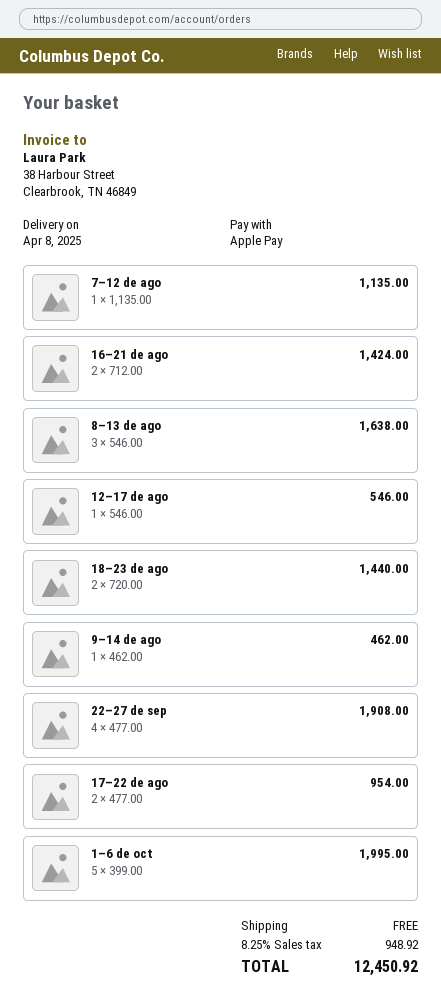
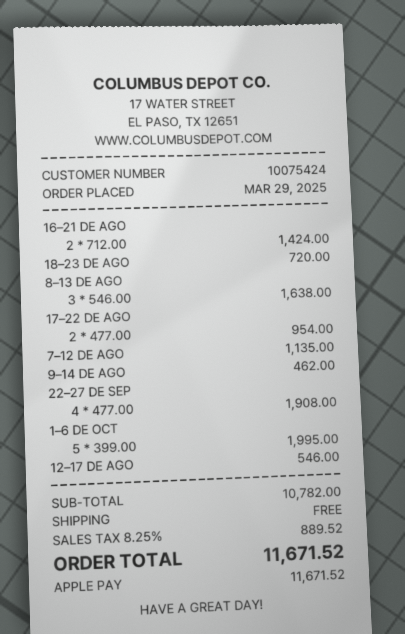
18–23 de ago: 2 x 720.00 = 1440.00 -> 1 x 720.00 = 720.00
tax: 8.25% = 948.92 -> 8.25% = 889.52
total: 12450.92 -> 11671.52

